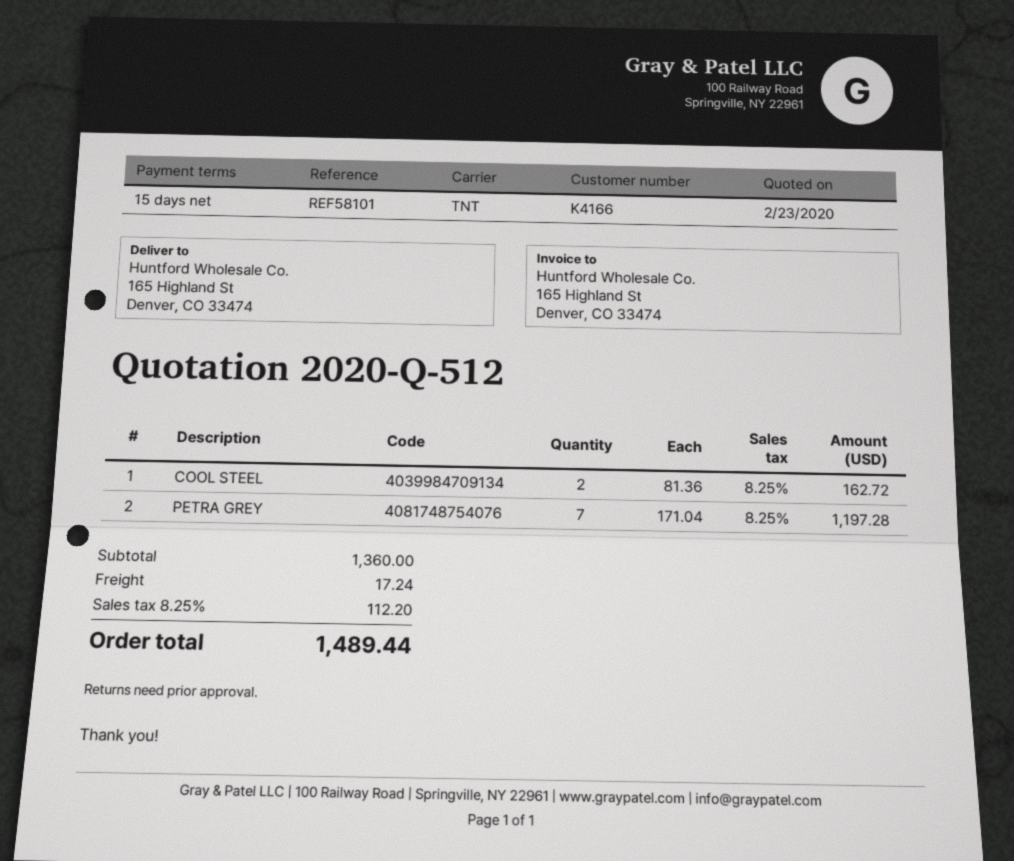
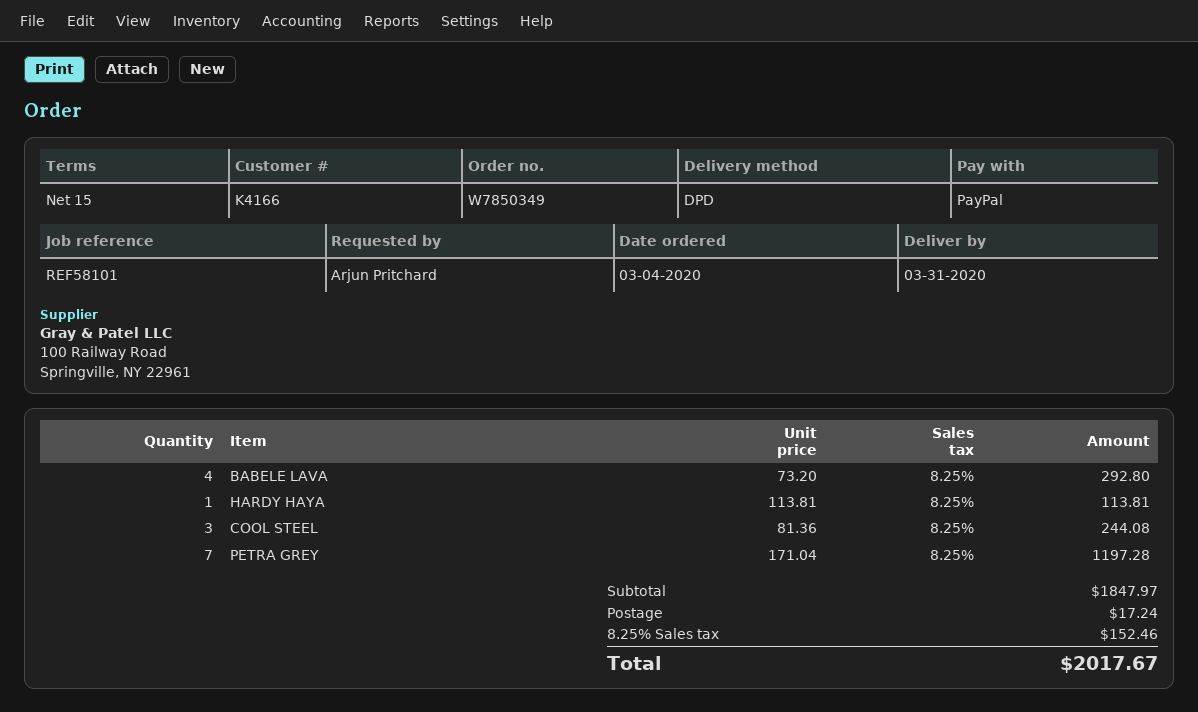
shipping method: TNT -> DPD
COOL STEEL: 2 x 81.36 = 162.72 -> 3 x 81.36 = 244.08
BABELE LAVA: none -> 4 x 73.20 = 292.80
HARDY HAYA: none -> 1 x 113.81 = 113.81
subtotal: 1360.00 -> 1847.97
tax: 8.25% = 112.20 -> 8.25% = 152.46
total: 1489.44 -> 2017.67

